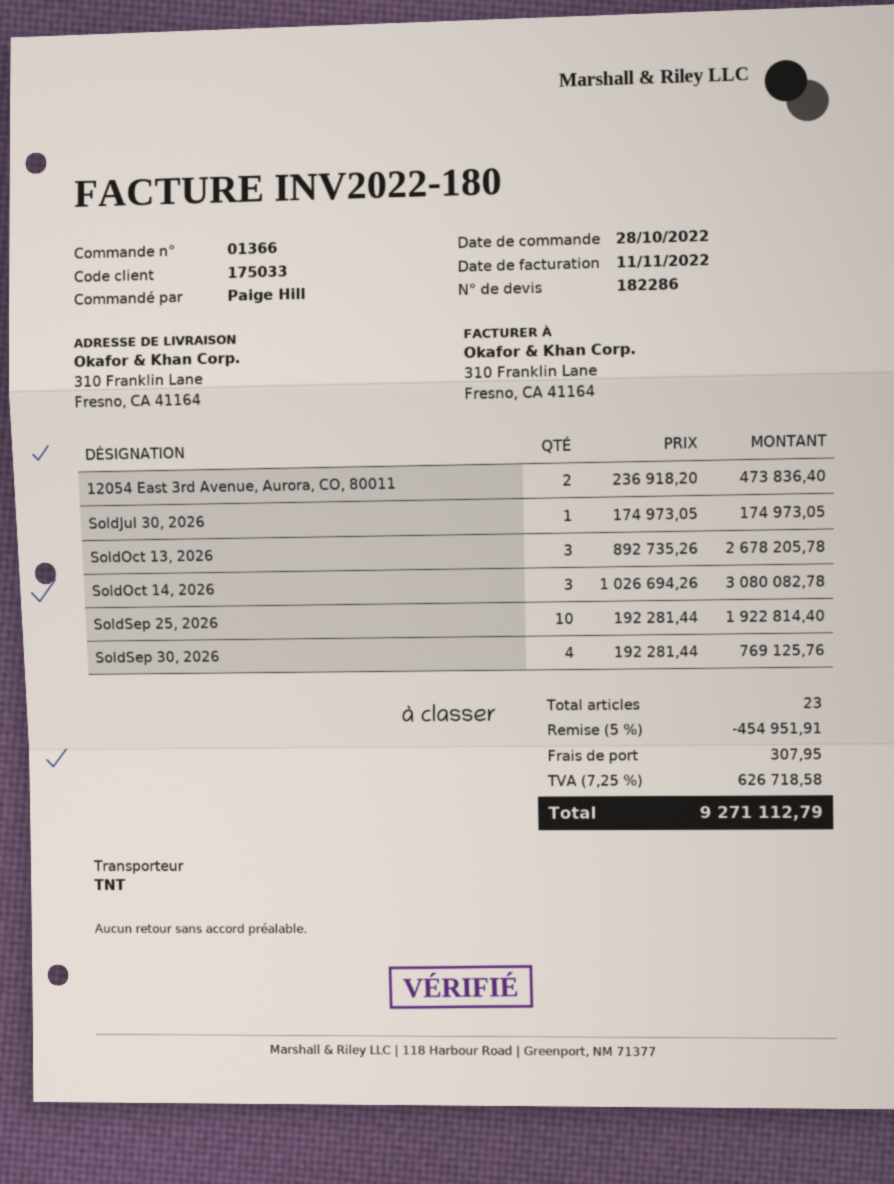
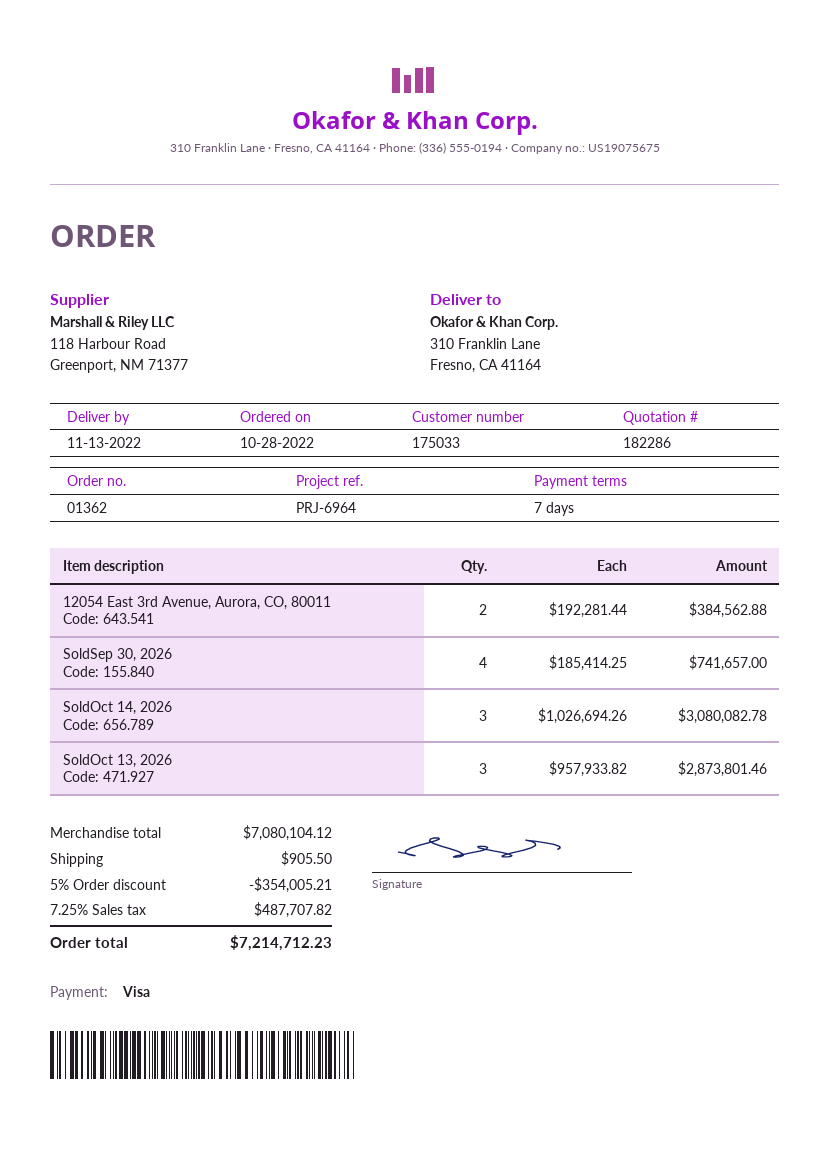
order number: 01366 -> 01362
12054 East 3rd Avenue, Aurora, CO, 80011: 2 x 236918.20 = 473836.40 -> 2 x 192281.44 = 384562.88
SoldJul 30, 2026: 1 x 174973.05 = 174973.05 -> none
SoldOct 13, 2026: 3 x 892735.26 = 2678205.78 -> 3 x 957933.82 = 2873801.46
SoldSep 25, 2026: 10 x 192281.44 = 1922814.40 -> none
SoldSep 30, 2026: 4 x 192281.44 = 769125.76 -> 4 x 185414.25 = 741657.00
discount: 5% = 454951.91 -> 5% = 354005.21
shipping: 307.95 -> 905.50
tax: 7.25% = 626718.58 -> 7.25% = 487707.82
total: 9271112.79 -> 7214712.23

